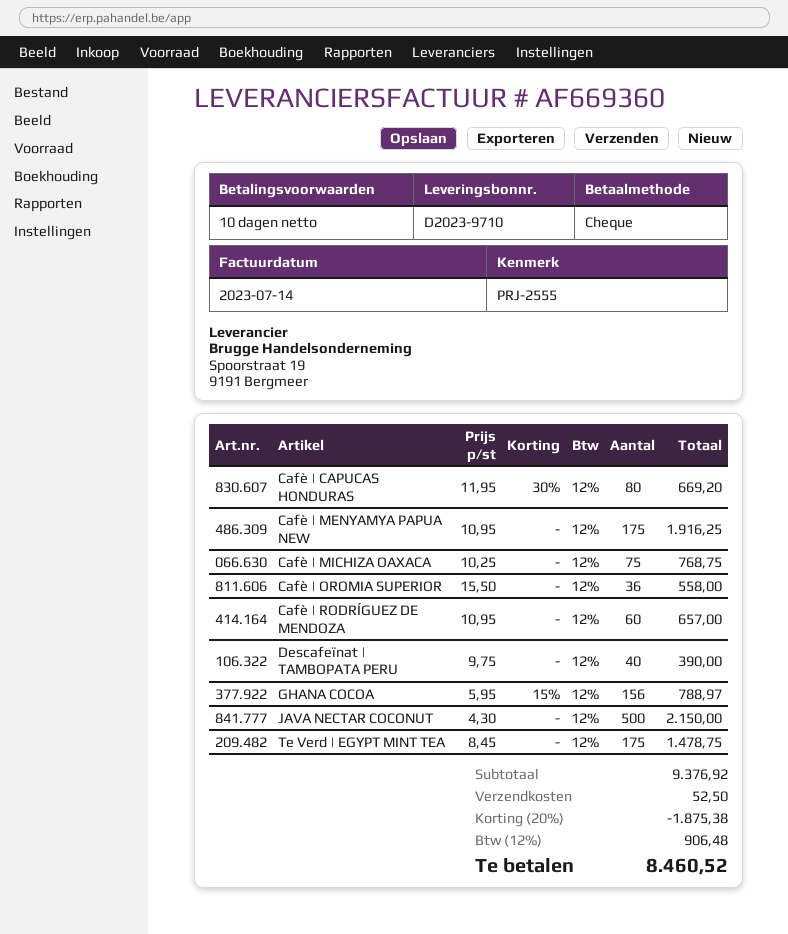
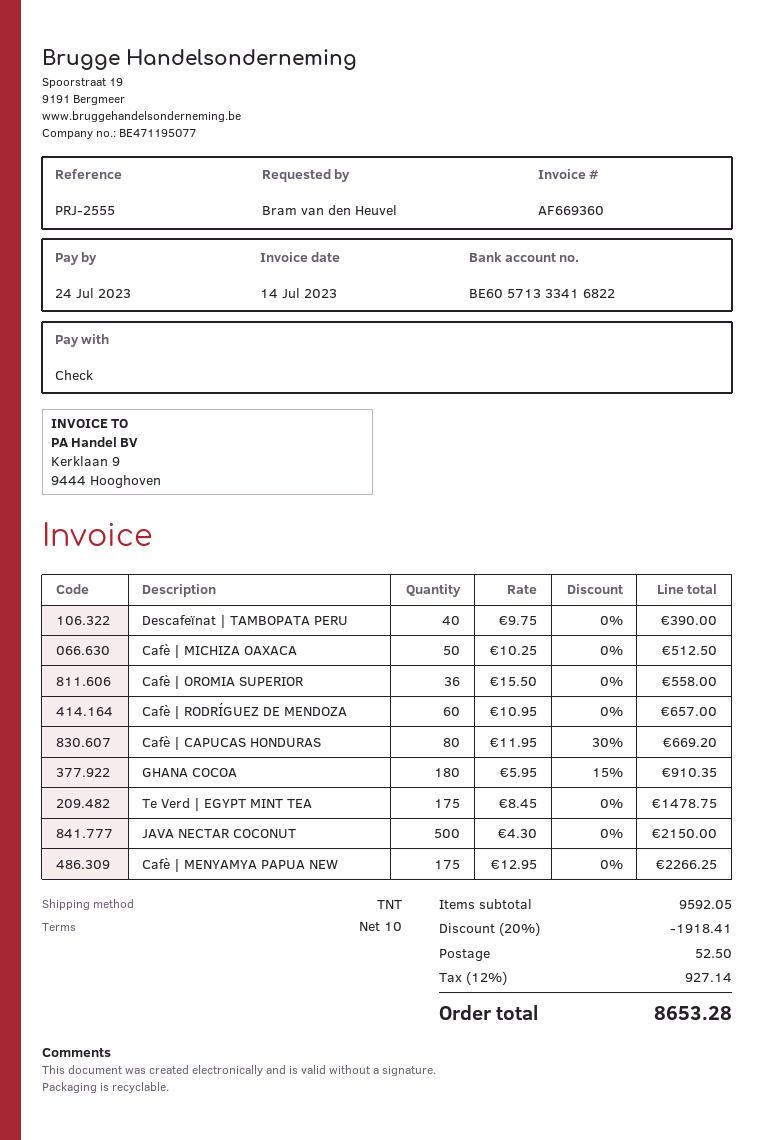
Cafè | MENYAMYA PAPUA NEW: 175 x 10.95 = 1916.25 -> 175 x 12.95 = 2266.25
Cafè | MICHIZA OAXACA: 75 x 10.25 = 768.75 -> 50 x 10.25 = 512.50
GHANA COCOA: 156 x 5.95 - 15% = 788.97 -> 180 x 5.95 - 15% = 910.35
subtotal: 9376.92 -> 9592.05
discount: 20% = 1875.38 -> 20% = 1918.41
tax: 12% = 906.48 -> 12% = 927.14
total: 8460.52 -> 8653.28

